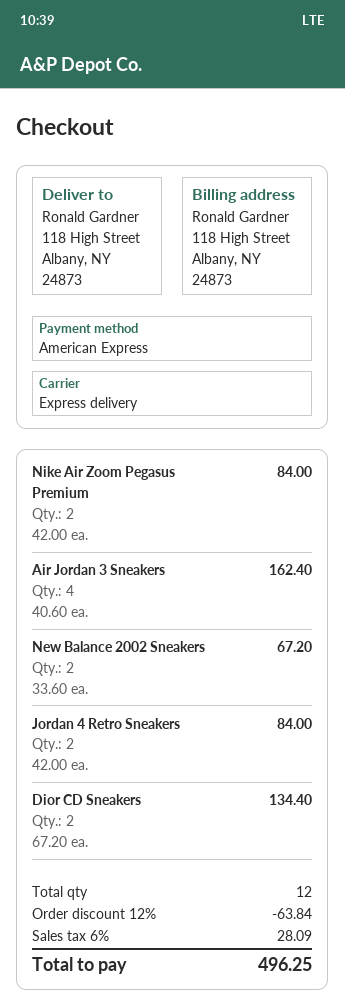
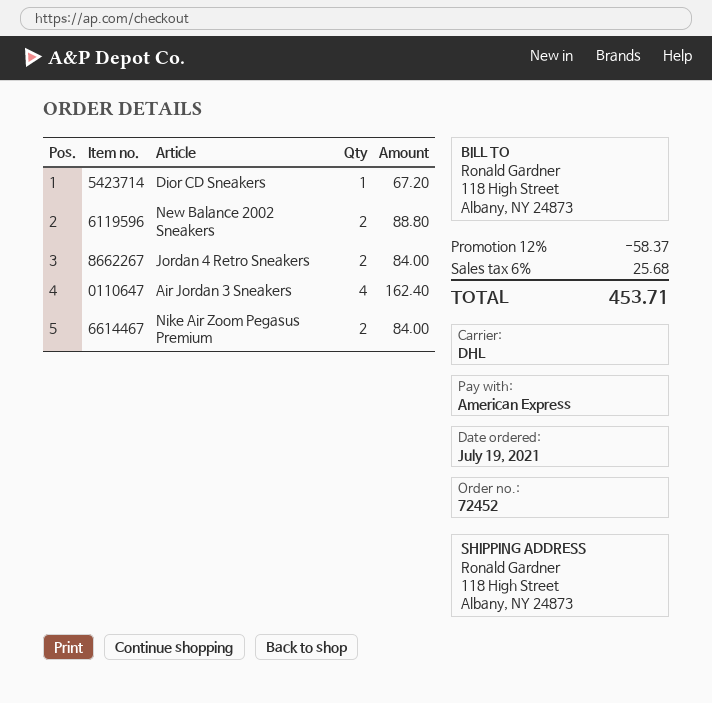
shipping method: express -> DHL
New Balance 2002 Sneakers: 2 for 67.20 -> 2 for 88.80
Dior CD Sneakers: 2 for 134.40 -> 1 for 67.20
discount: 12% = 63.84 -> 12% = 58.37
tax: 6% = 28.09 -> 6% = 25.68
total: 496.25 -> 453.71

